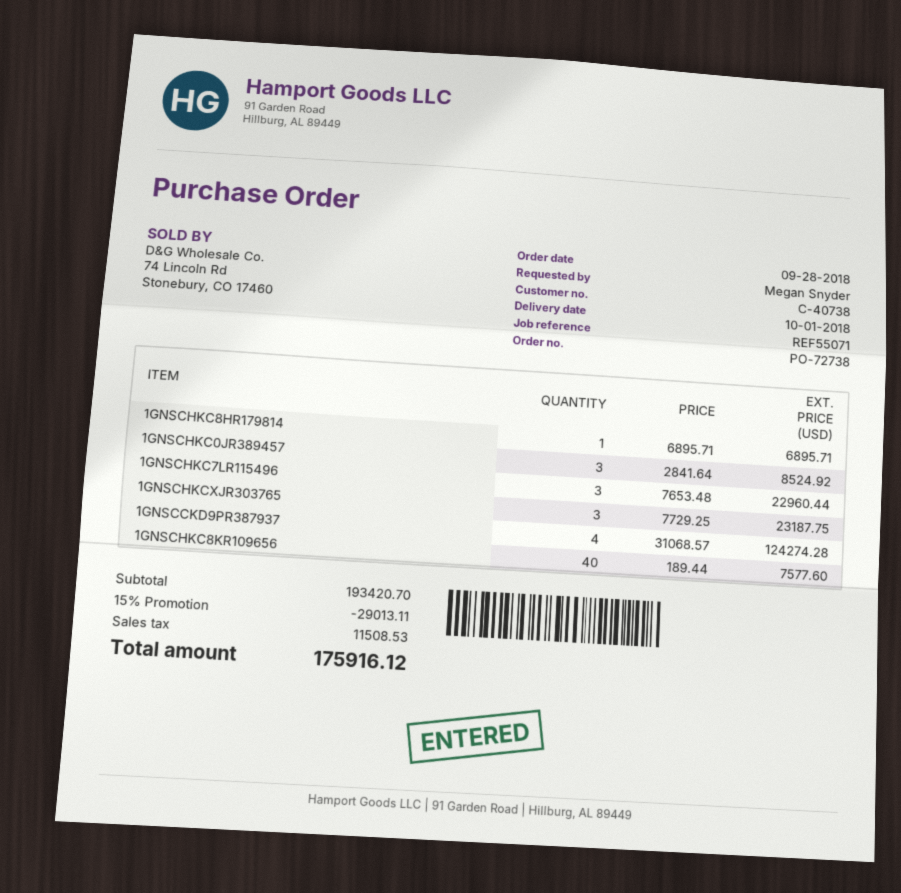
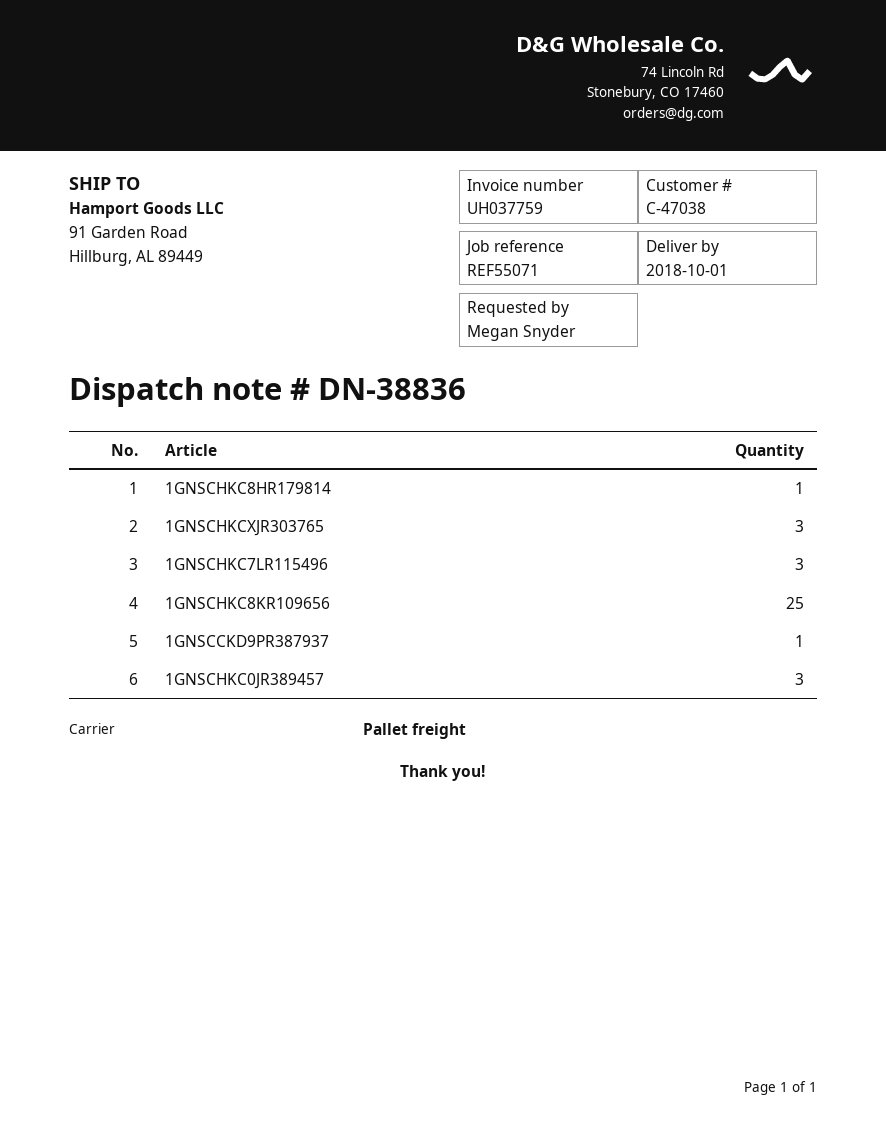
customer number: C-40738 -> C-47038
1GNSCCKD9PR387937: 4 -> 1
1GNSCHKC8KR109656: 40 -> 25

